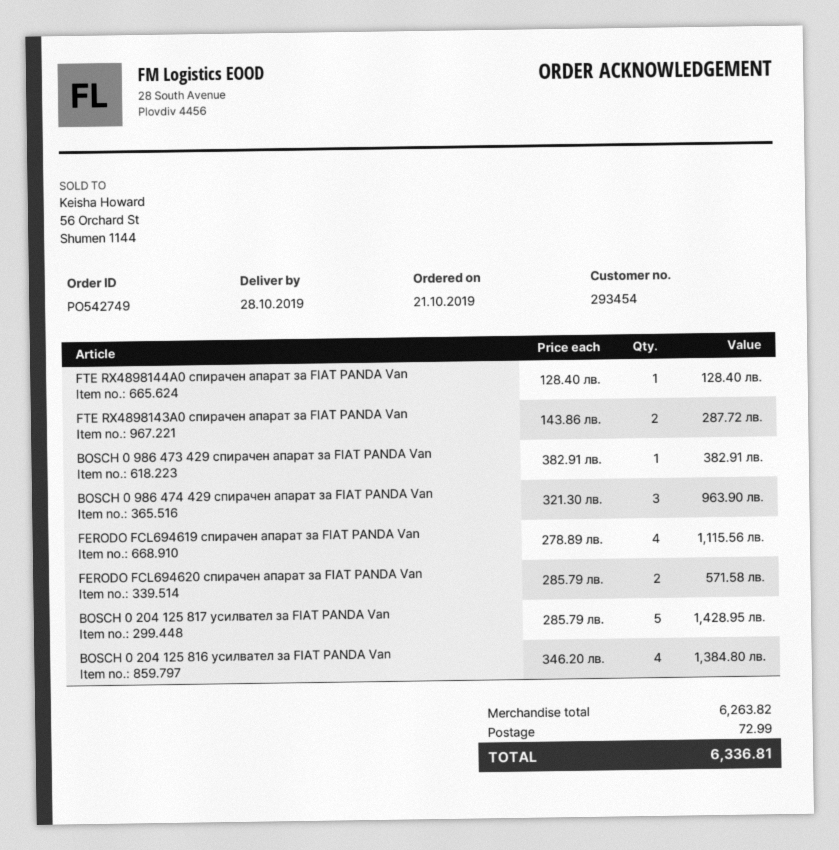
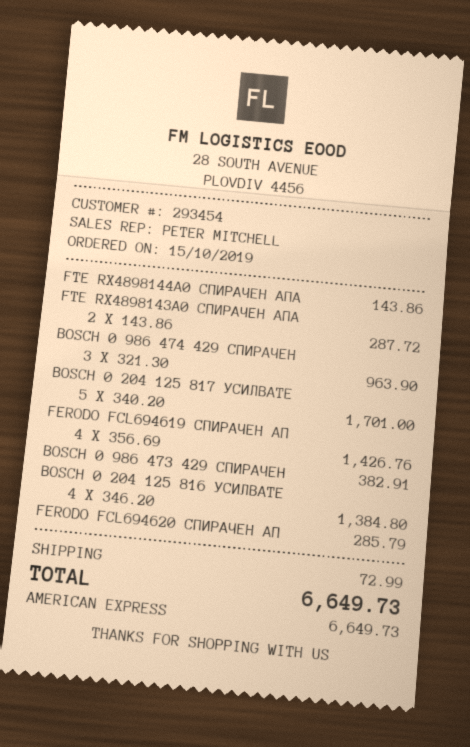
order date: 2019-10-21 -> 2019-10-15
FTE RX4898144A0 спирачен апарат за FIAT PANDA Van: 1 x 128.40 = 128.40 -> 1 x 143.86 = 143.86
FERODO FCL694619 спирачен апарат за FIAT PANDA Van: 4 x 278.89 = 1115.56 -> 4 x 356.69 = 1426.76
FERODO FCL694620 спирачен апарат за FIAT PANDA Van: 2 x 285.79 = 571.58 -> 1 x 285.79 = 285.79
BOSCH 0 204 125 817 усилвател за FIAT PANDA Van: 5 x 285.79 = 1428.95 -> 5 x 340.20 = 1701.00
total: 6336.81 -> 6649.73

